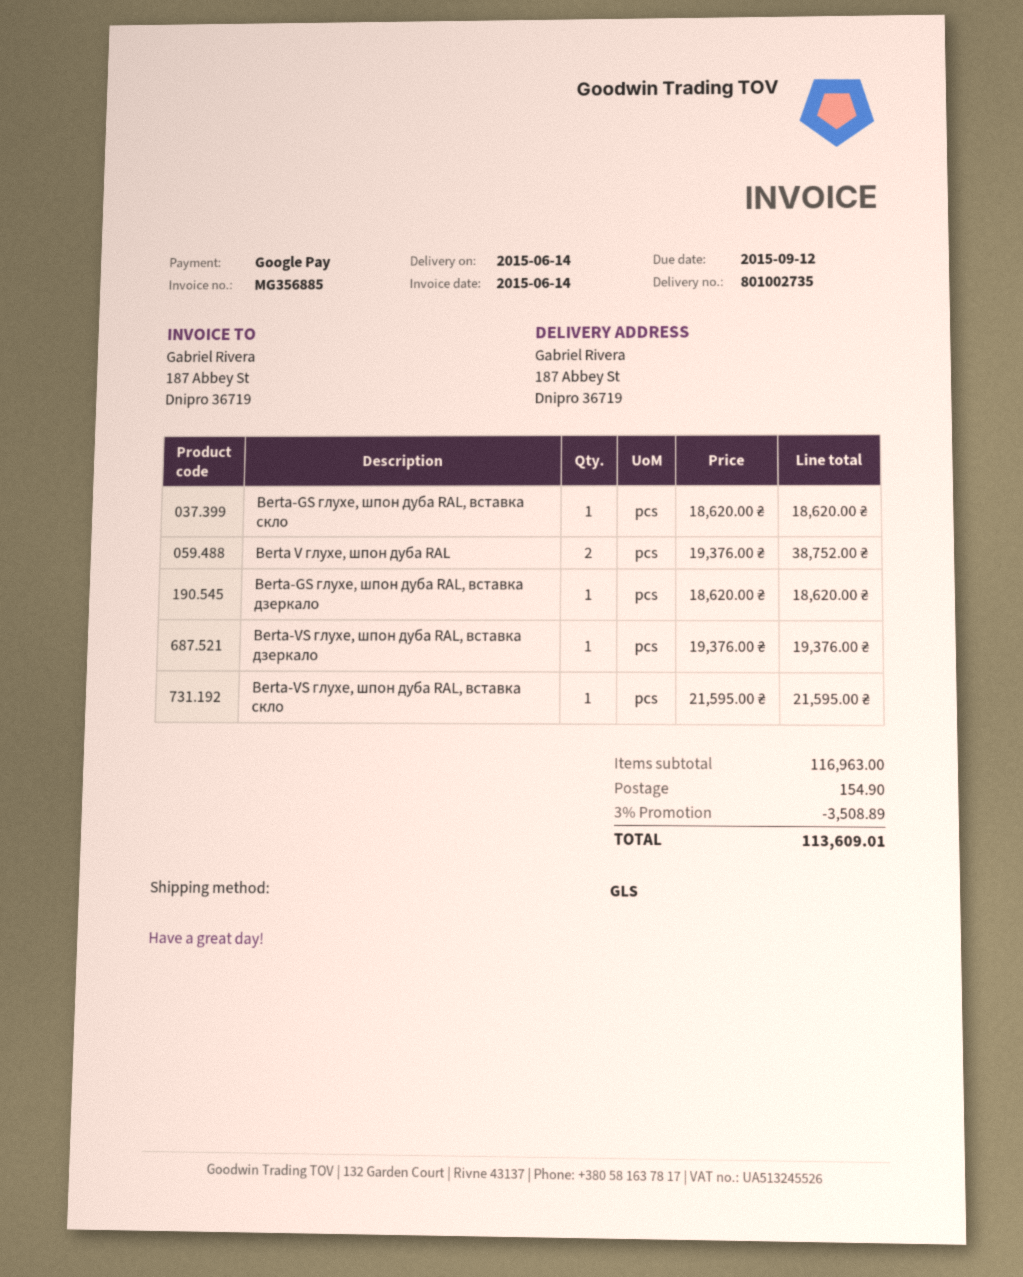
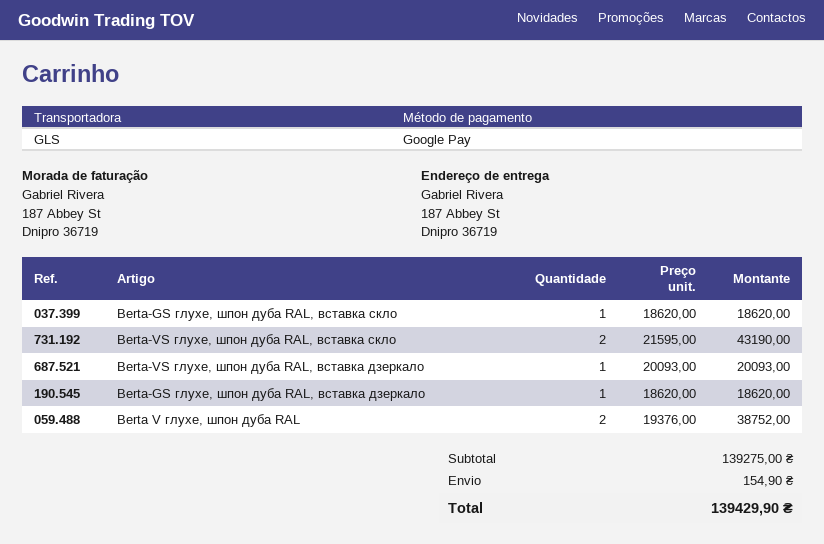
Berta-VS глухе, шпон дуба RAL, вставка дзеркало: 1 x 19376.00 = 19376.00 -> 1 x 20093.00 = 20093.00
Berta-VS глухе, шпон дуба RAL, вставка скло: 1 x 21595.00 = 21595.00 -> 2 x 21595.00 = 43190.00
subtotal: 116963.00 -> 139275.00
discount: 3% = 3508.89 -> none
total: 113609.01 -> 139429.90

